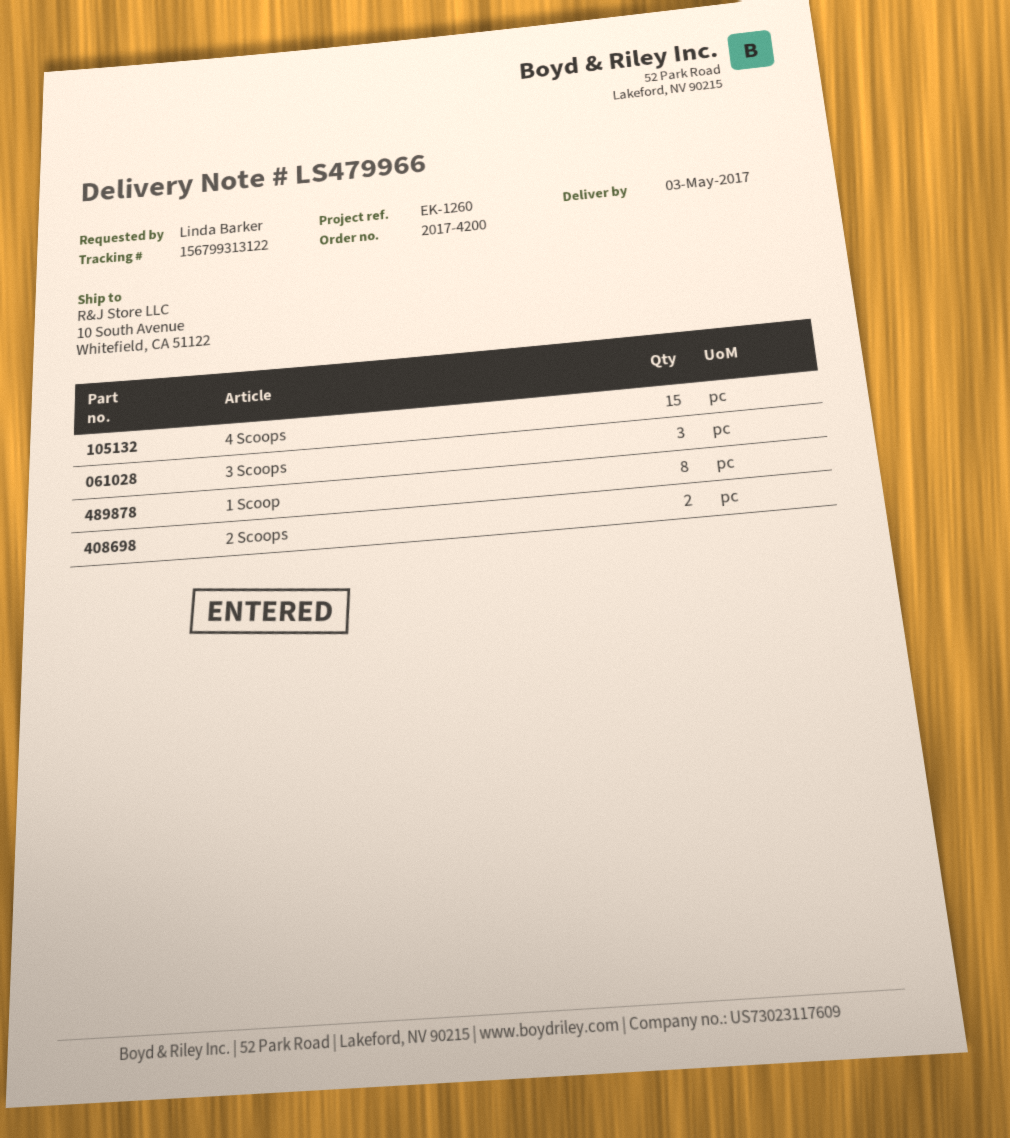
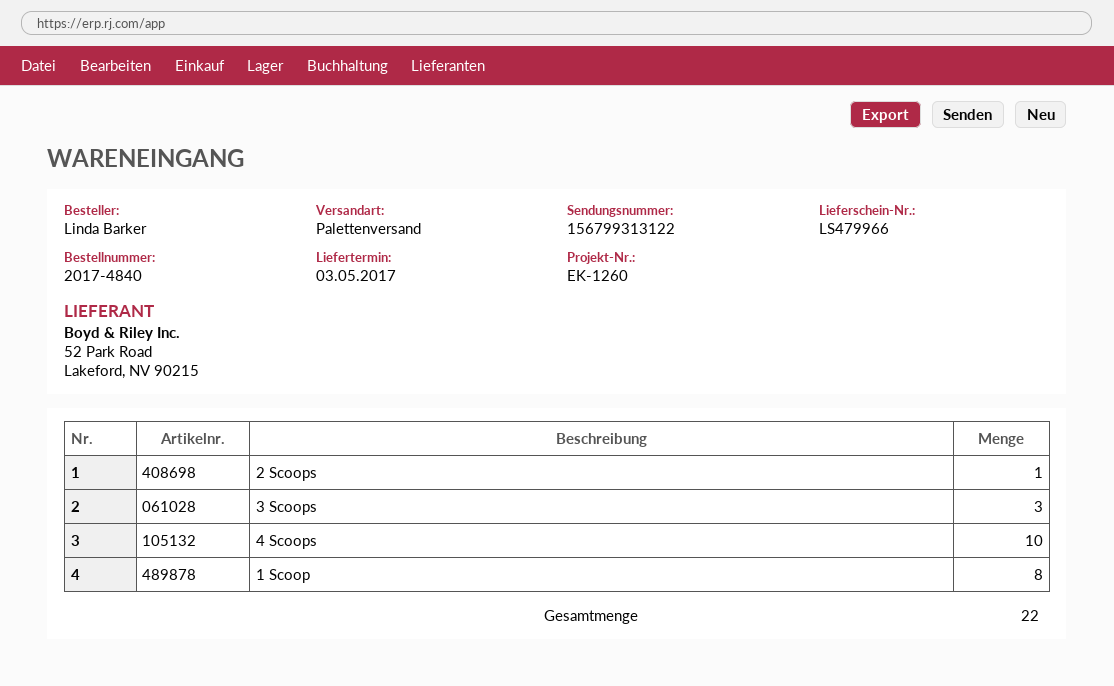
order number: 2017-4200 -> 2017-4840
4 Scoops: 15 -> 10
2 Scoops: 2 -> 1

